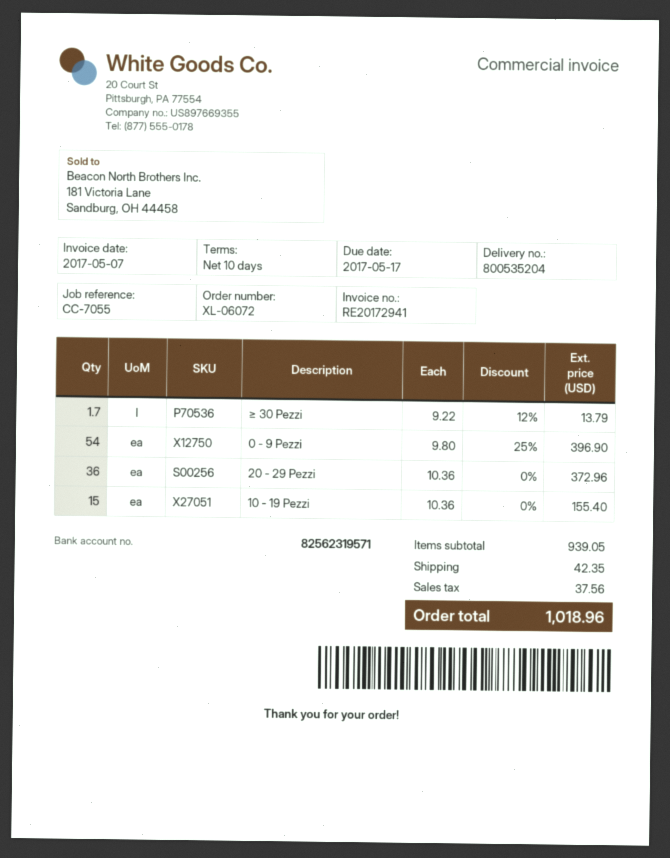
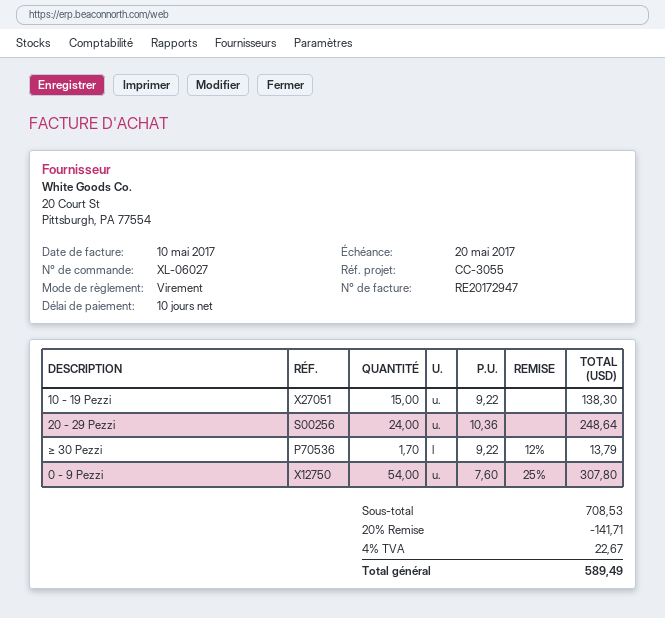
order number: XL-06072 -> XL-06027
invoice number: RE20172941 -> RE20172947
invoice date: 2017-05-07 -> 2017-05-10
due date: 2017-05-17 -> 2017-05-20
reference: CC-7055 -> CC-3055
0 - 9 Pezzi: 54 x 9.80 - 25% = 396.90 -> 54 x 7.60 - 25% = 307.80
20 - 29 Pezzi: 36 x 10.36 = 372.96 -> 24 x 10.36 = 248.64
10 - 19 Pezzi: 15 x 10.36 = 155.40 -> 15 x 9.22 = 138.30
subtotal: 939.05 -> 708.53
discount: none -> 20% = 141.71
shipping: 42.35 -> none
tax: 37.56 -> 22.67
total: 1018.96 -> 589.49

